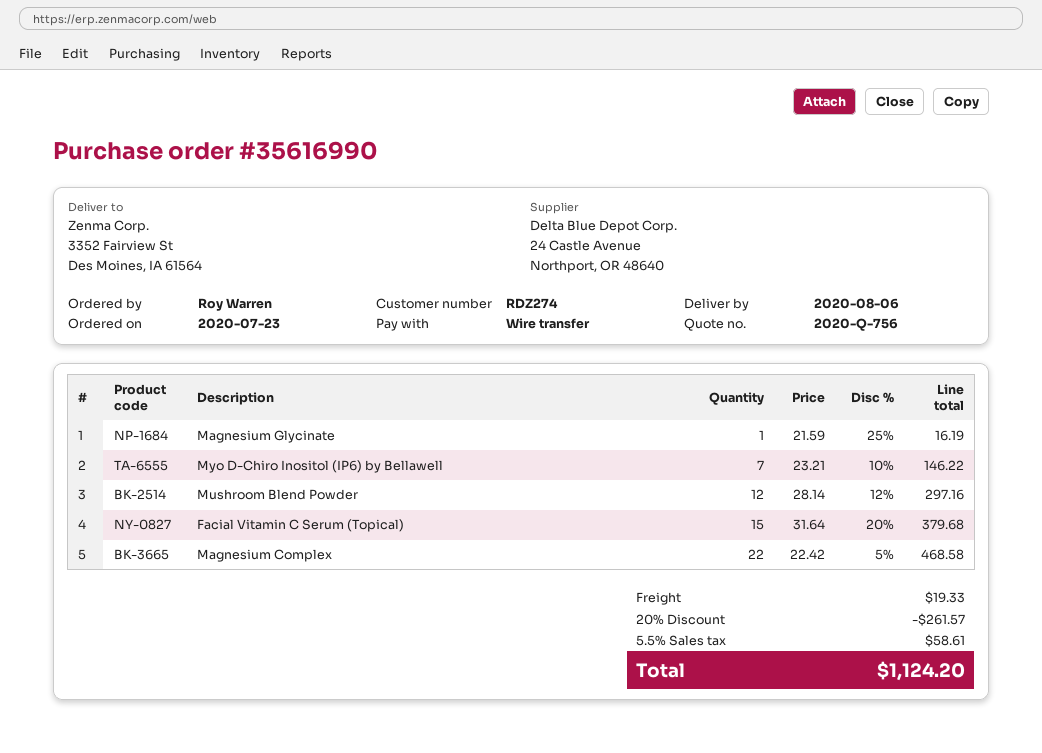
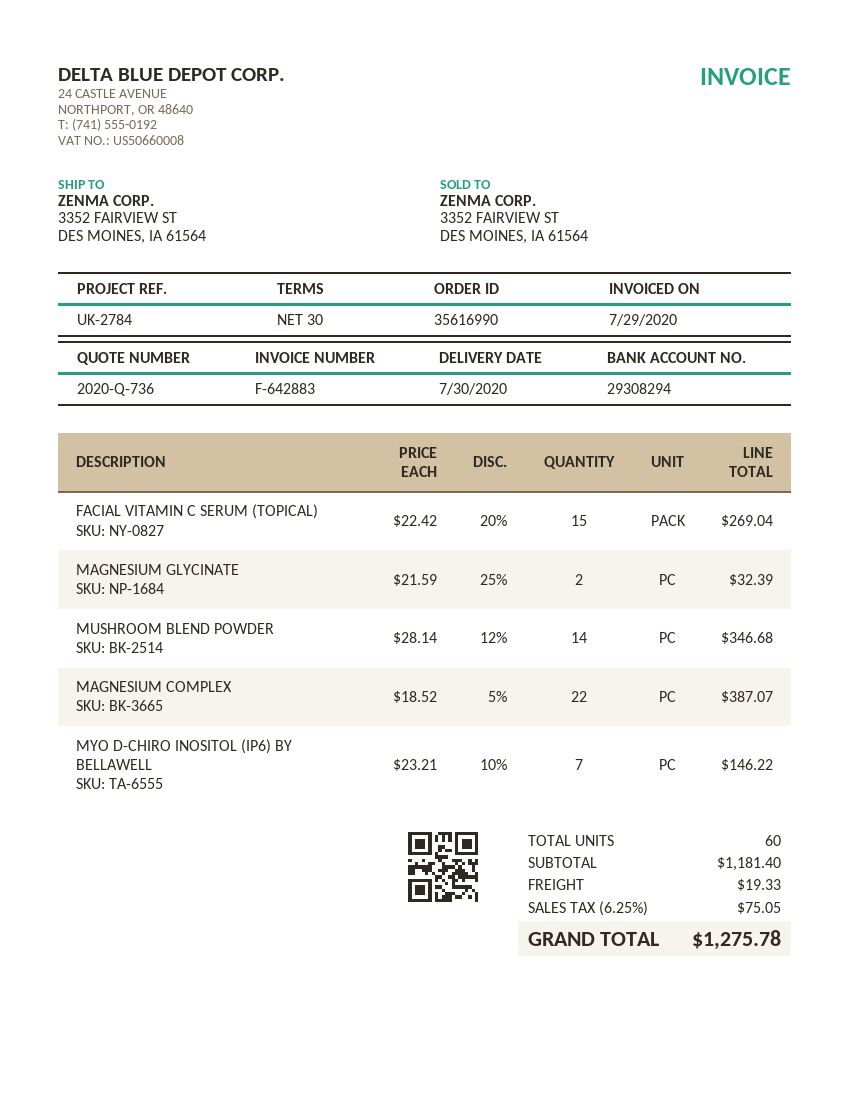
quote number: 2020-Q-756 -> 2020-Q-736
delivery date: 2020-08-06 -> 2020-07-30
Magnesium Glycinate: 1 x 21.59 - 25% = 16.19 -> 2 x 21.59 - 25% = 32.39
Mushroom Blend Powder: 12 x 28.14 - 12% = 297.16 -> 14 x 28.14 - 12% = 346.68
Facial Vitamin C Serum (Topical): 15 x 31.64 - 20% = 379.68 -> 15 x 22.42 - 20% = 269.04
Magnesium Complex: 22 x 22.42 - 5% = 468.58 -> 22 x 18.52 - 5% = 387.07
discount: 20% = 261.57 -> none
tax: 5.5% = 58.61 -> 6.25% = 75.05
total: 1124.20 -> 1275.78

